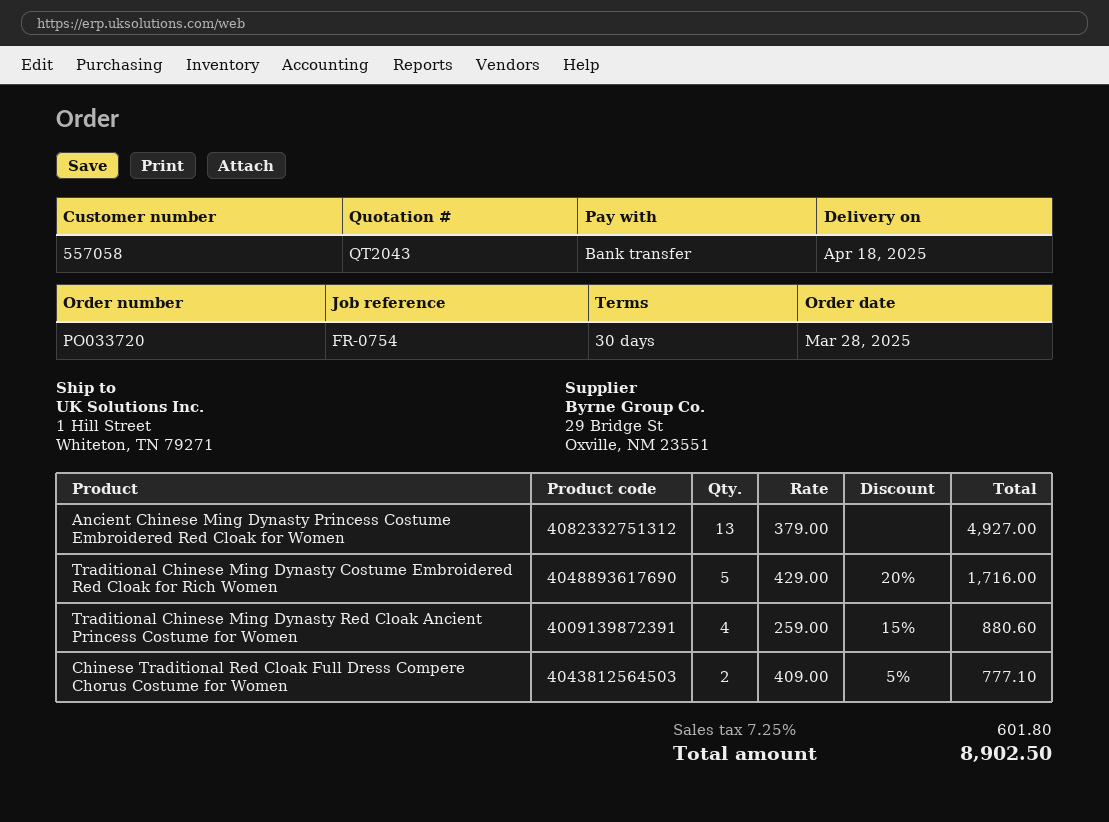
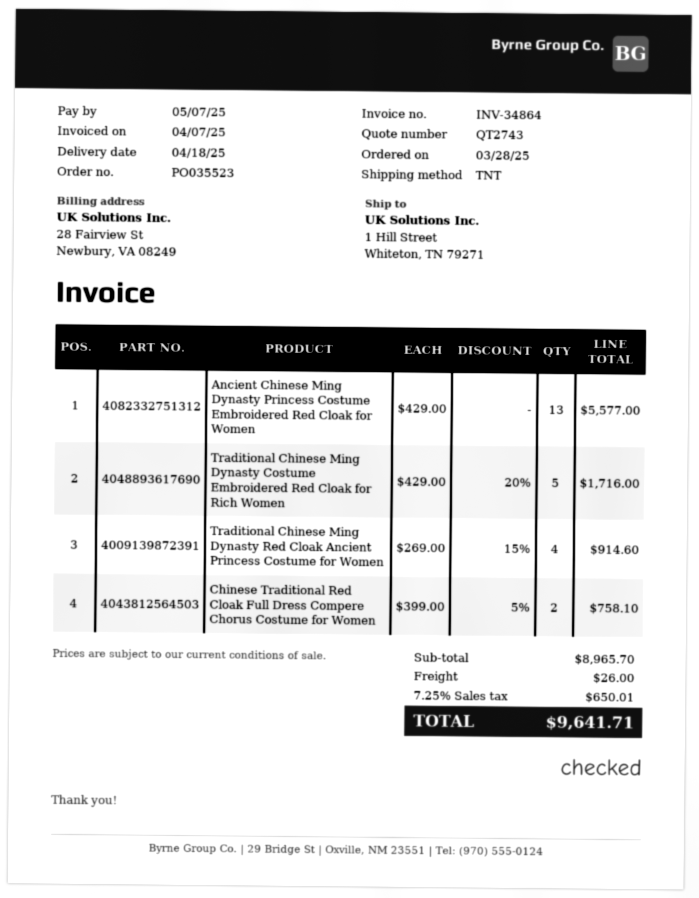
quote number: QT2043 -> QT2743
order number: PO033720 -> PO035523
Ancient Chinese Ming Dynasty Princess Costume Embroidered Red Cloak for Women: 13 x 379.00 = 4927.00 -> 13 x 429.00 = 5577.00
Traditional Chinese Ming Dynasty Red Cloak Ancient Princess Costume for Women: 4 x 259.00 - 15% = 880.60 -> 4 x 269.00 - 15% = 914.60
Chinese Traditional Red Cloak Full Dress Compere Chorus Costume for Women: 2 x 409.00 - 5% = 777.10 -> 2 x 399.00 - 5% = 758.10
shipping: none -> 26.00
tax: 7.25% = 601.80 -> 7.25% = 650.01
total: 8902.50 -> 9641.71

